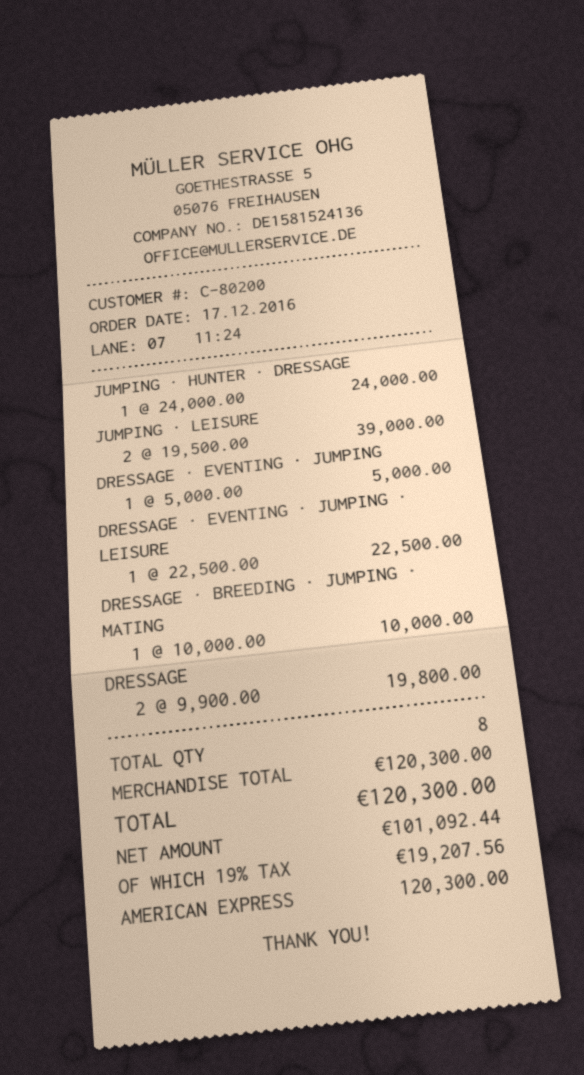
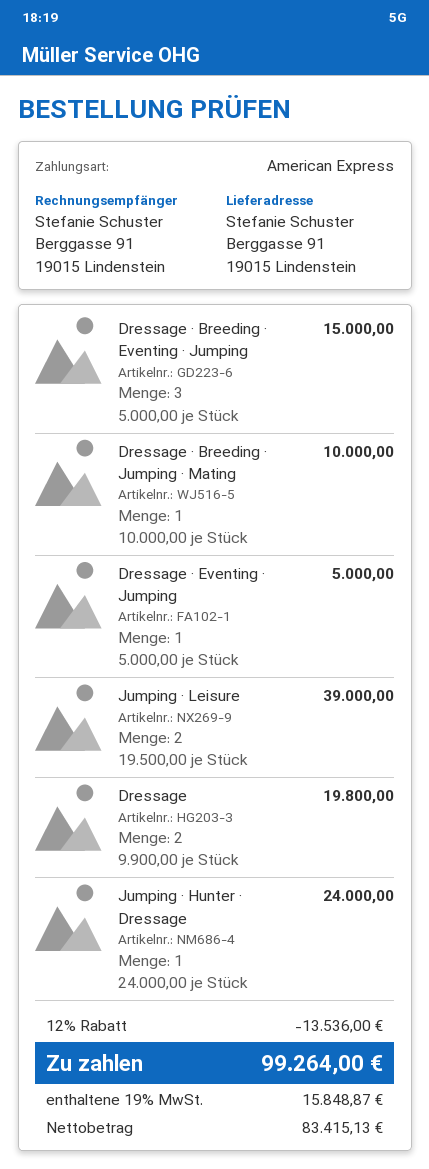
DRESSAGE · EVENTING · JUMPING · LEISURE: 1 x 22500.00 = 22500.00 -> none
Dressage · Breeding · Eventing · Jumping: none -> 3 x 5000.00 = 15000.00
discount: none -> 12% = 13536.00
net: 101092.44 -> 83415.13
tax: 19% = 19207.56 -> 19% = 15848.87
total: 120300.00 -> 99264.00

